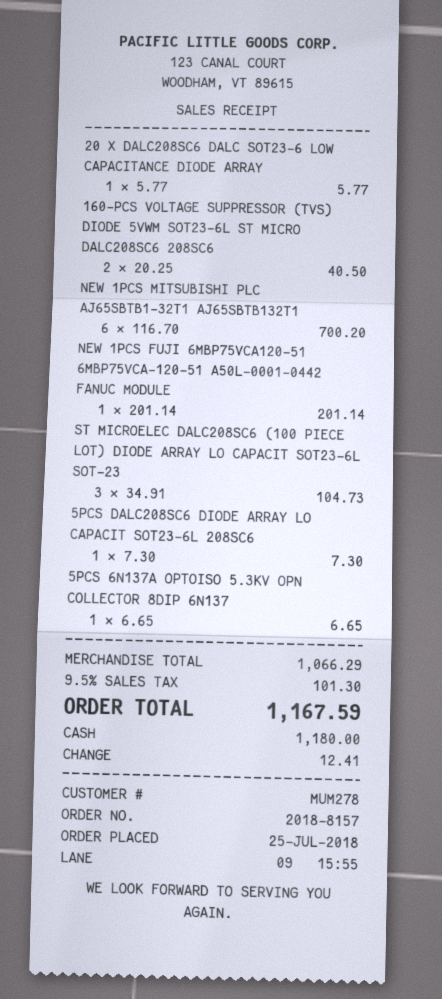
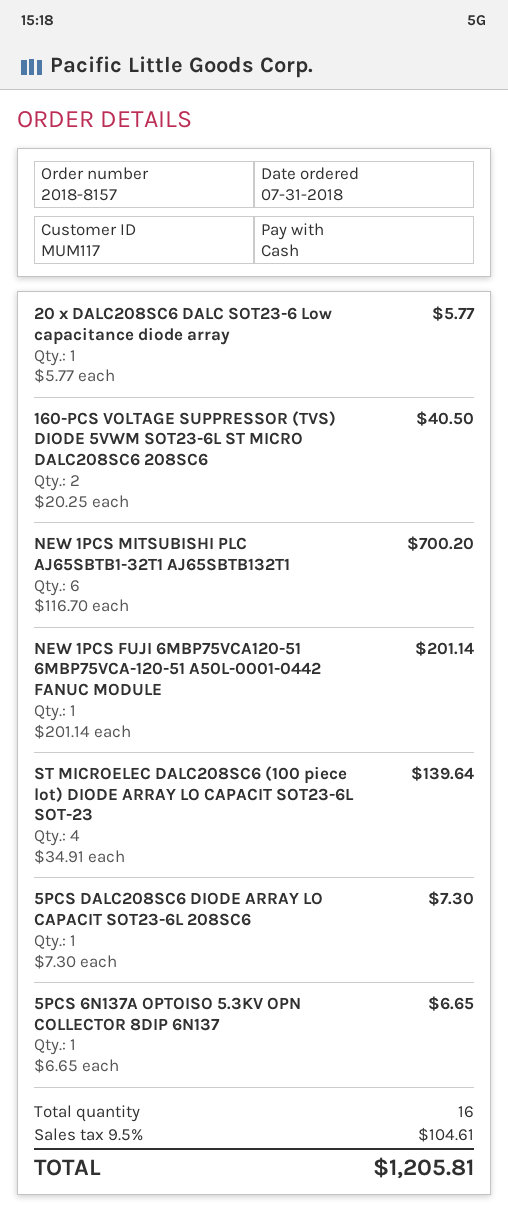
order date: 2018-07-25 -> 2018-07-31
customer number: MUM278 -> MUM117
ST MICROELEC DALC208SC6 (100 PIECE LOT) DIODE ARRAY LO CAPACIT SOT23-6L SOT-23: 3 x 34.91 = 104.73 -> 4 x 34.91 = 139.64
tax: 9.5% = 101.30 -> 9.5% = 104.61
total: 1167.59 -> 1205.81

